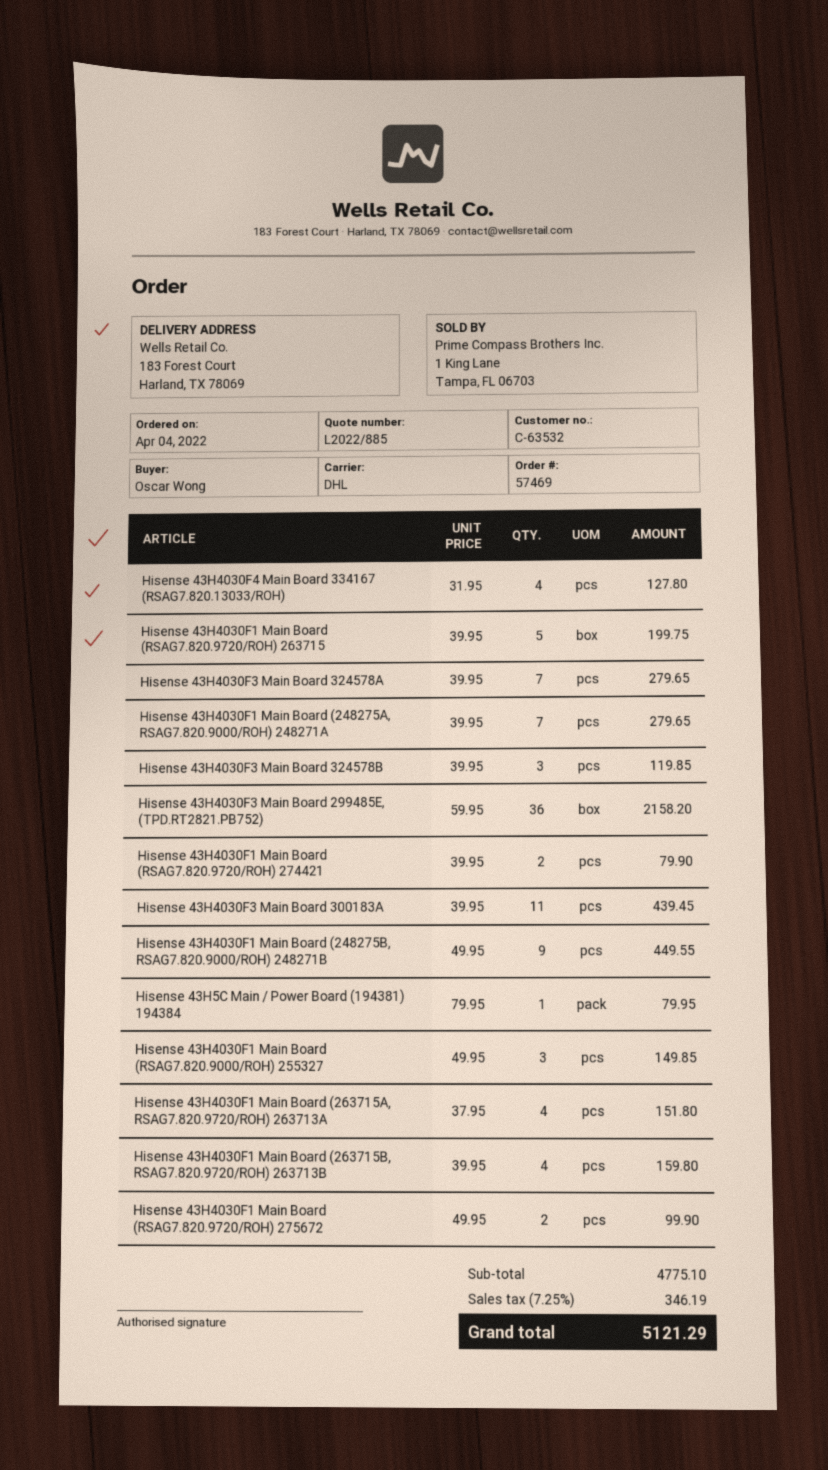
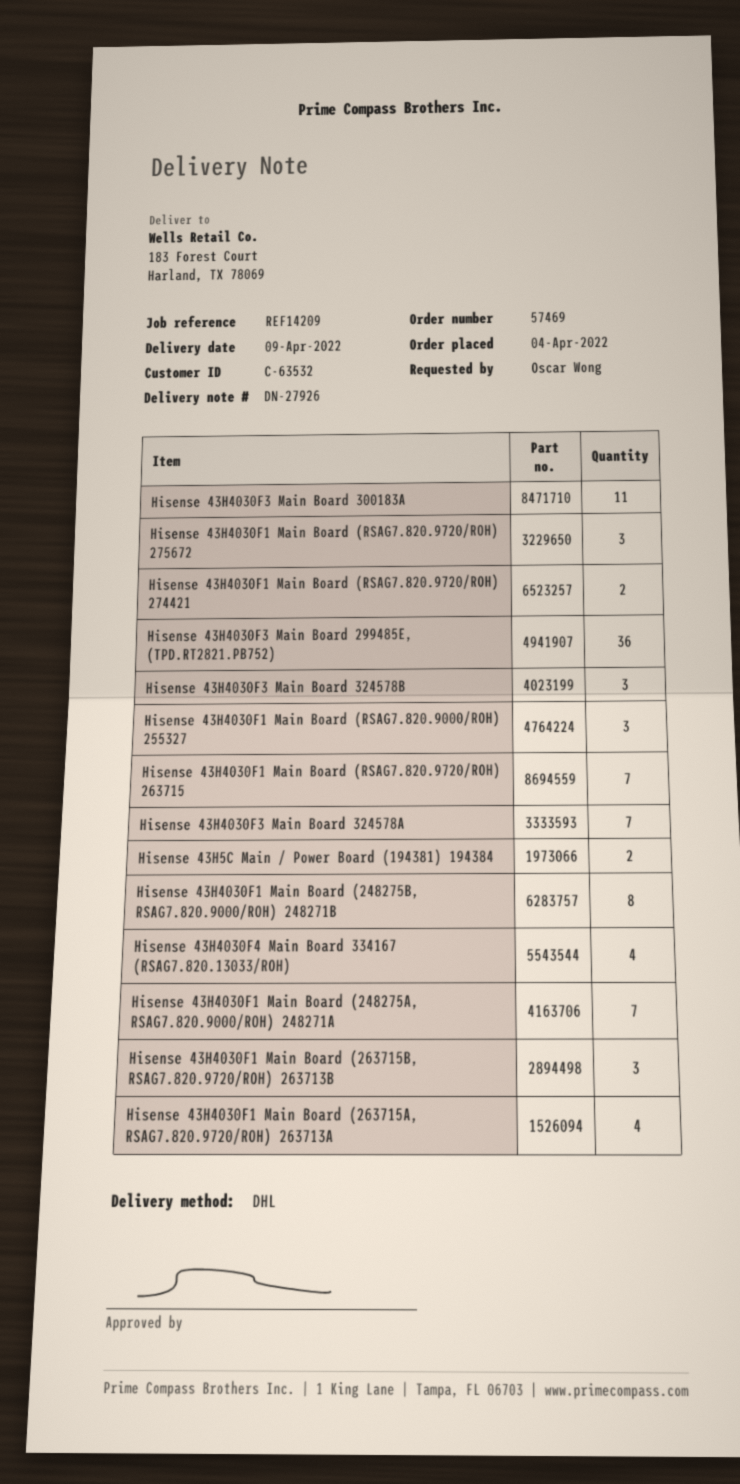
Hisense 43H4030F1 Main Board (RSAG7.820.9720/ROH) 263715: 5 -> 7
Hisense 43H4030F1 Main Board (248275B, RSAG7.820.9000/ROH) 248271B: 9 -> 8
Hisense 43H5C Main / Power Board (194381) 194384: 1 -> 2
Hisense 43H4030F1 Main Board (263715B, RSAG7.820.9720/ROH) 263713B: 4 -> 3
Hisense 43H4030F1 Main Board (RSAG7.820.9720/ROH) 275672: 2 -> 3

